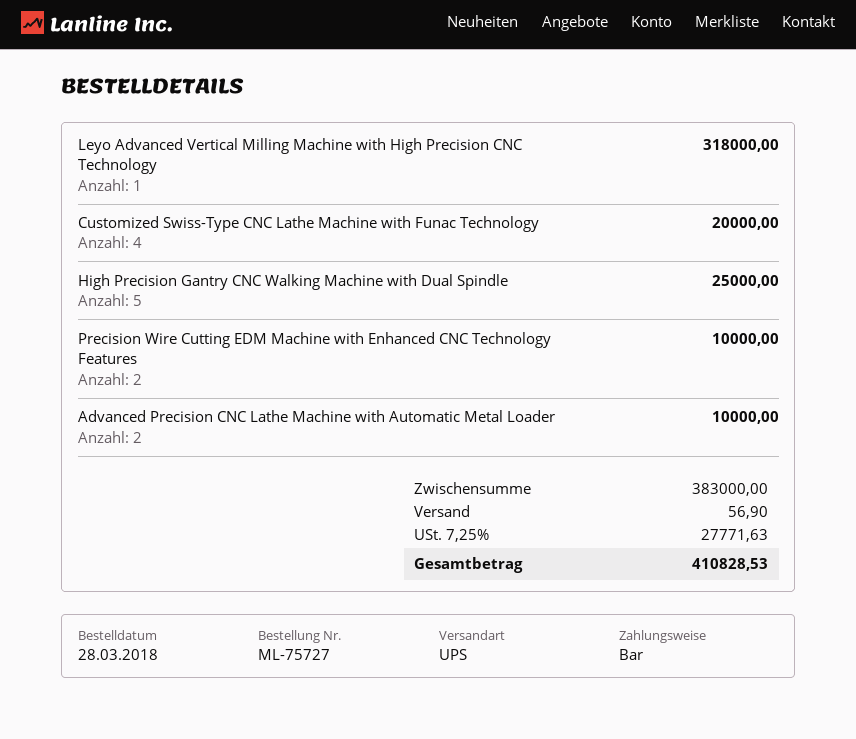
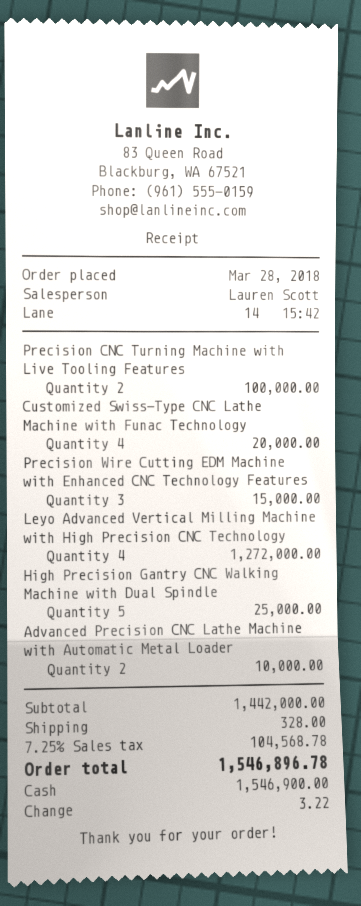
Leyo Advanced Vertical Milling Machine with High Precision CNC Technology: 1 for 318000.00 -> 4 for 1272000.00
Precision Wire Cutting EDM Machine with Enhanced CNC Technology Features: 2 for 10000.00 -> 3 for 15000.00
Precision CNC Turning Machine with Live Tooling Features: none -> 2 for 100000.00
subtotal: 383000.00 -> 1442000.00
shipping: 56.90 -> 328.00
tax: 7.25% = 27771.63 -> 7.25% = 104568.78
total: 410828.53 -> 1546896.78

